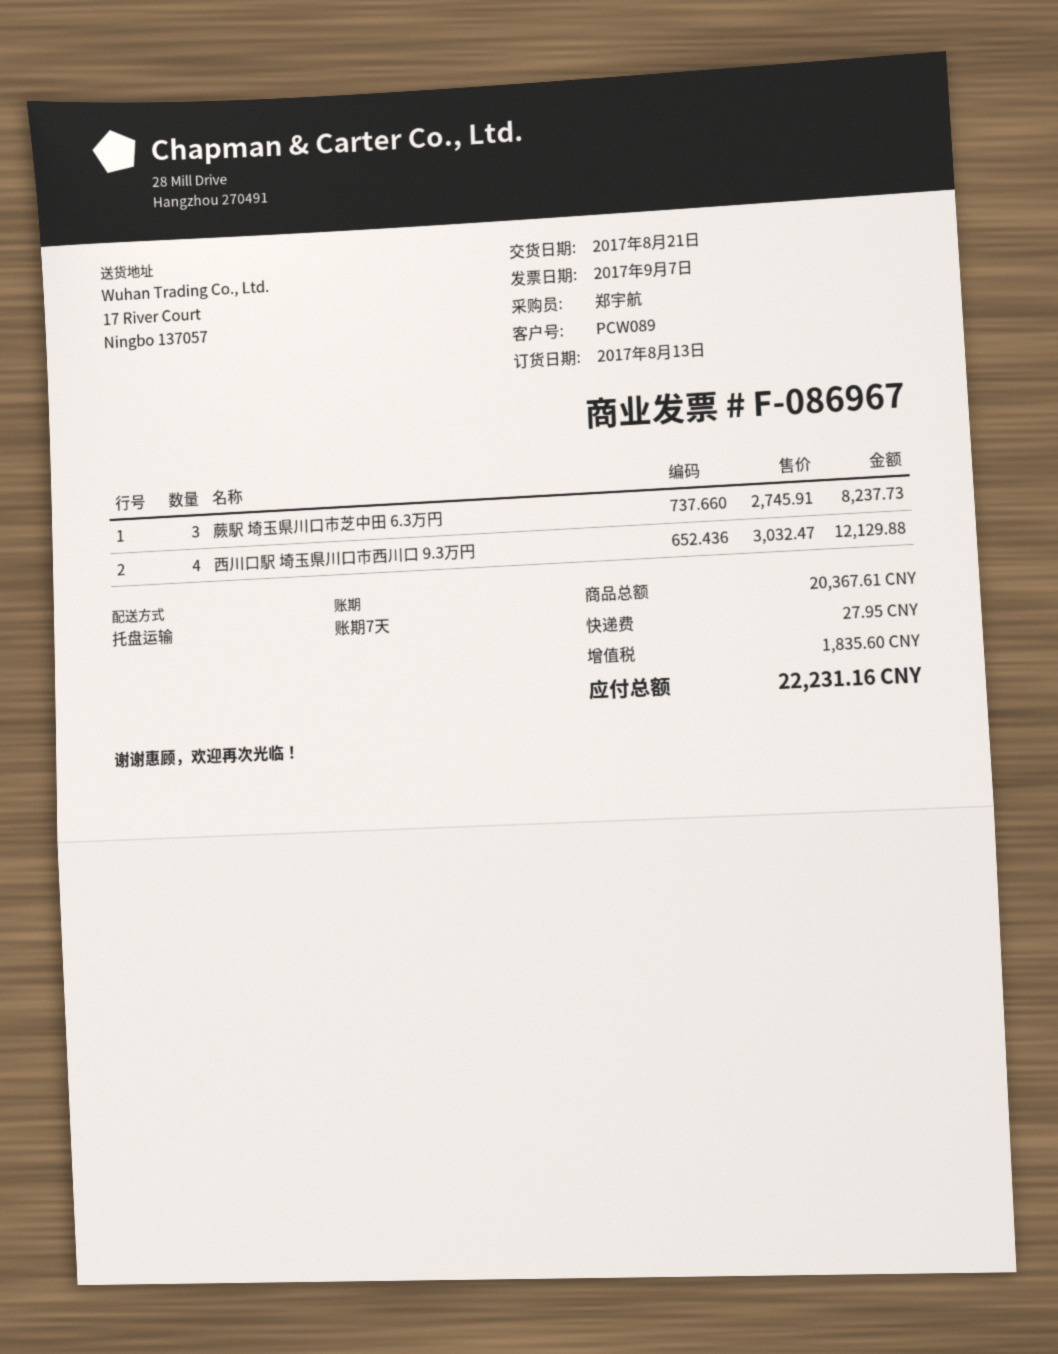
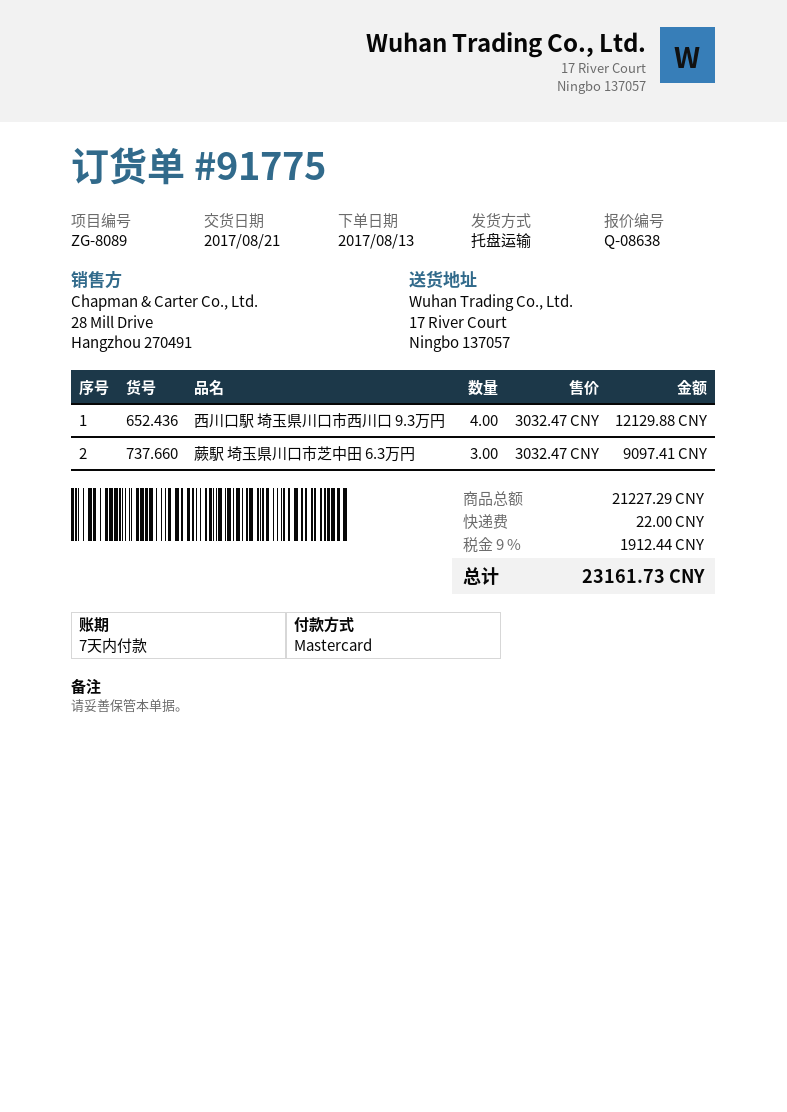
蕨駅 埼玉県川口市芝中田 6.3万円: 3 x 2745.91 = 8237.73 -> 3 x 3032.47 = 9097.41
subtotal: 20367.61 -> 21227.29
shipping: 27.95 -> 22.00
tax: 1835.60 -> 1912.44
total: 22231.16 -> 23161.73

